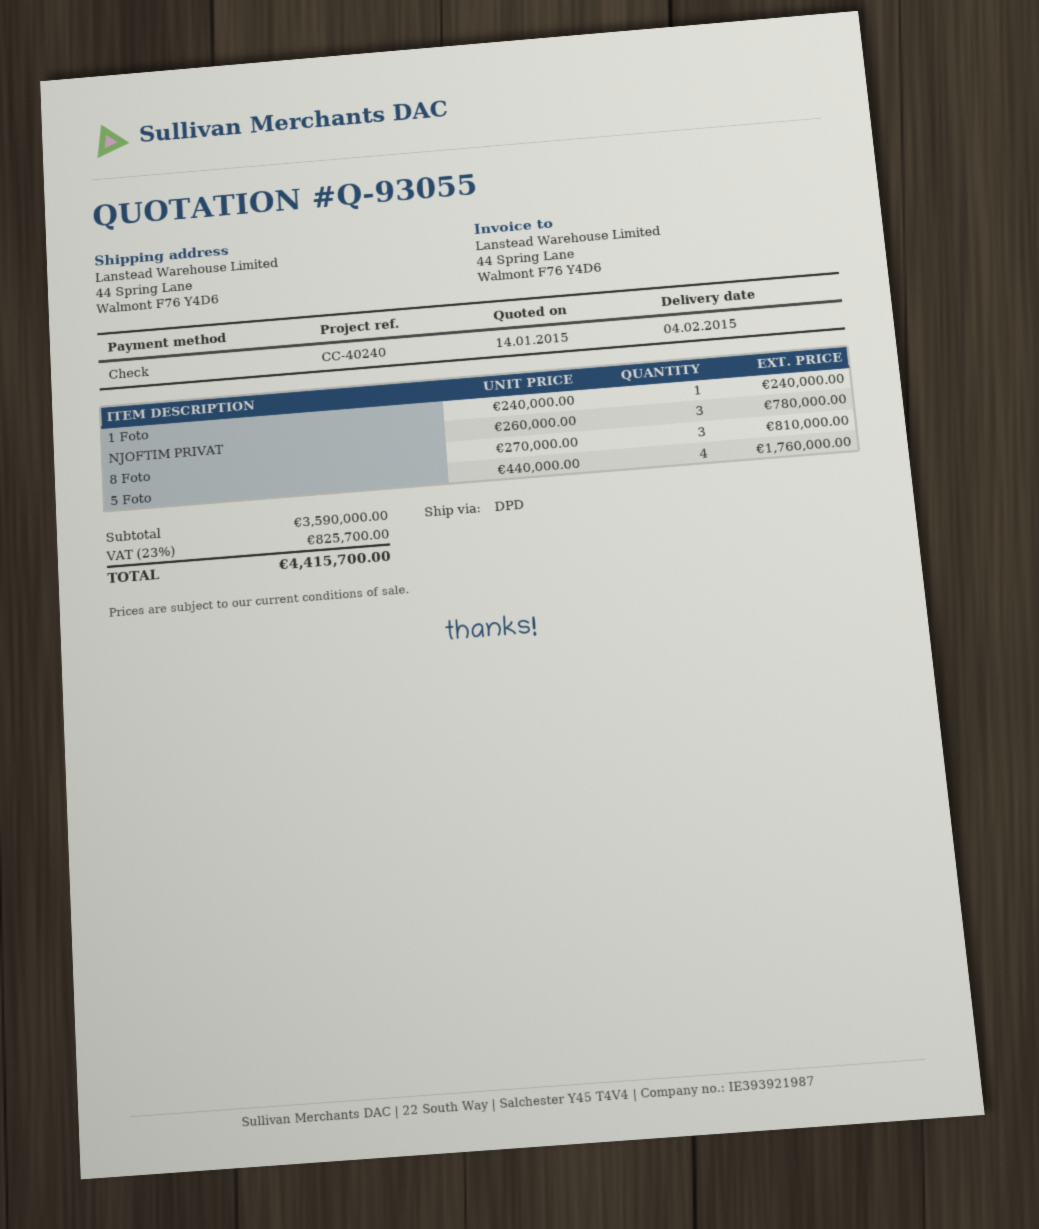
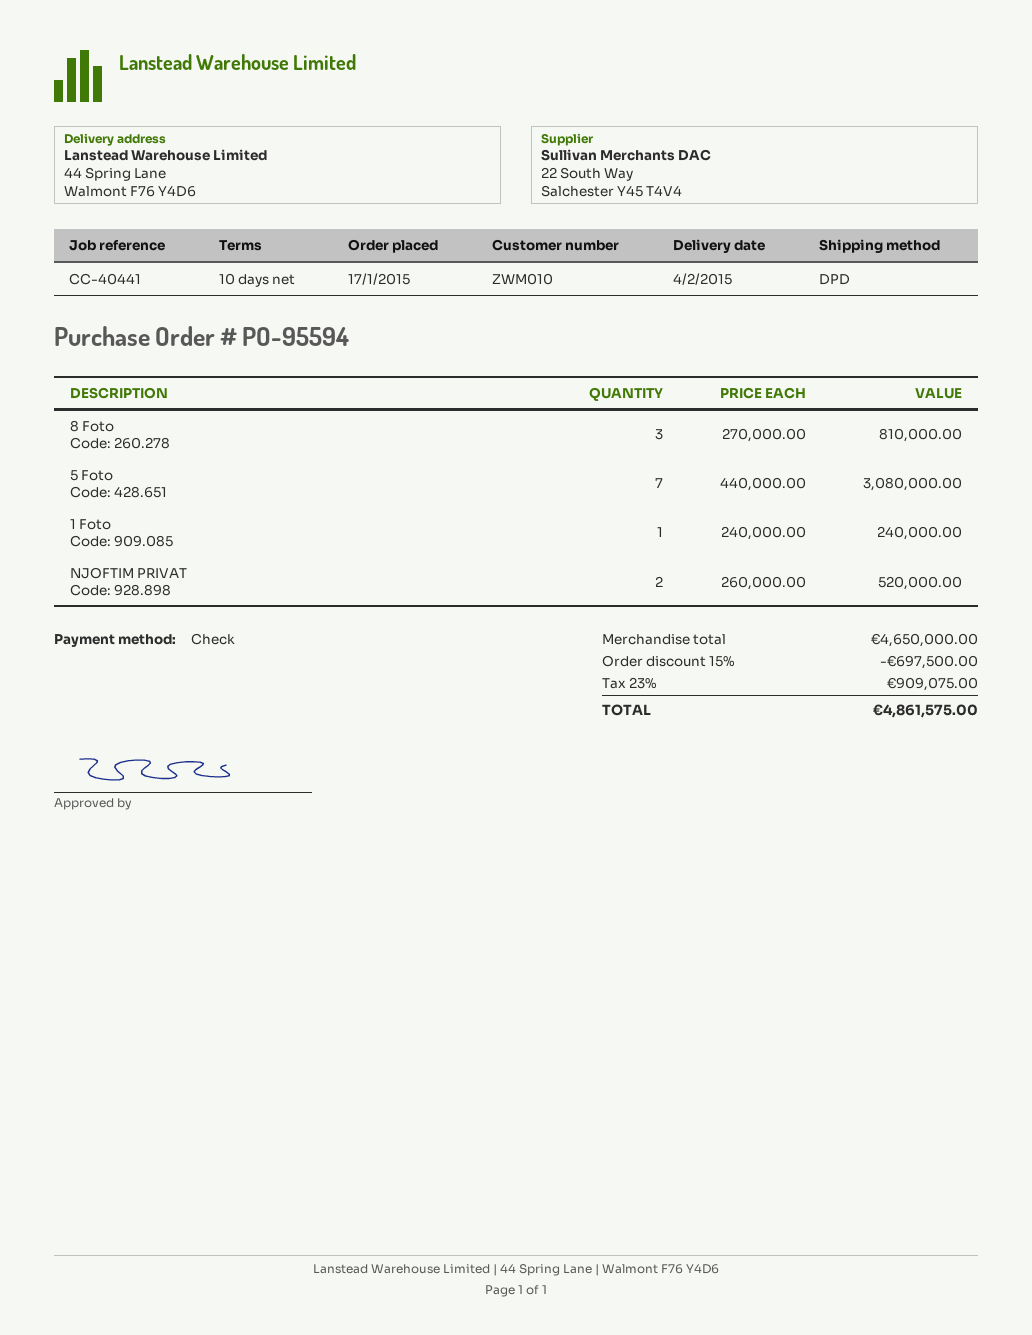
reference: CC-40240 -> CC-40441
NJOFTIM PRIVAT: 3 x 260000.00 = 780000.00 -> 2 x 260000.00 = 520000.00
5 Foto: 4 x 440000.00 = 1760000.00 -> 7 x 440000.00 = 3080000.00
subtotal: 3590000.00 -> 4650000.00
discount: none -> 15% = 697500.00
tax: 23% = 825700.00 -> 23% = 909075.00
total: 4415700.00 -> 4861575.00

